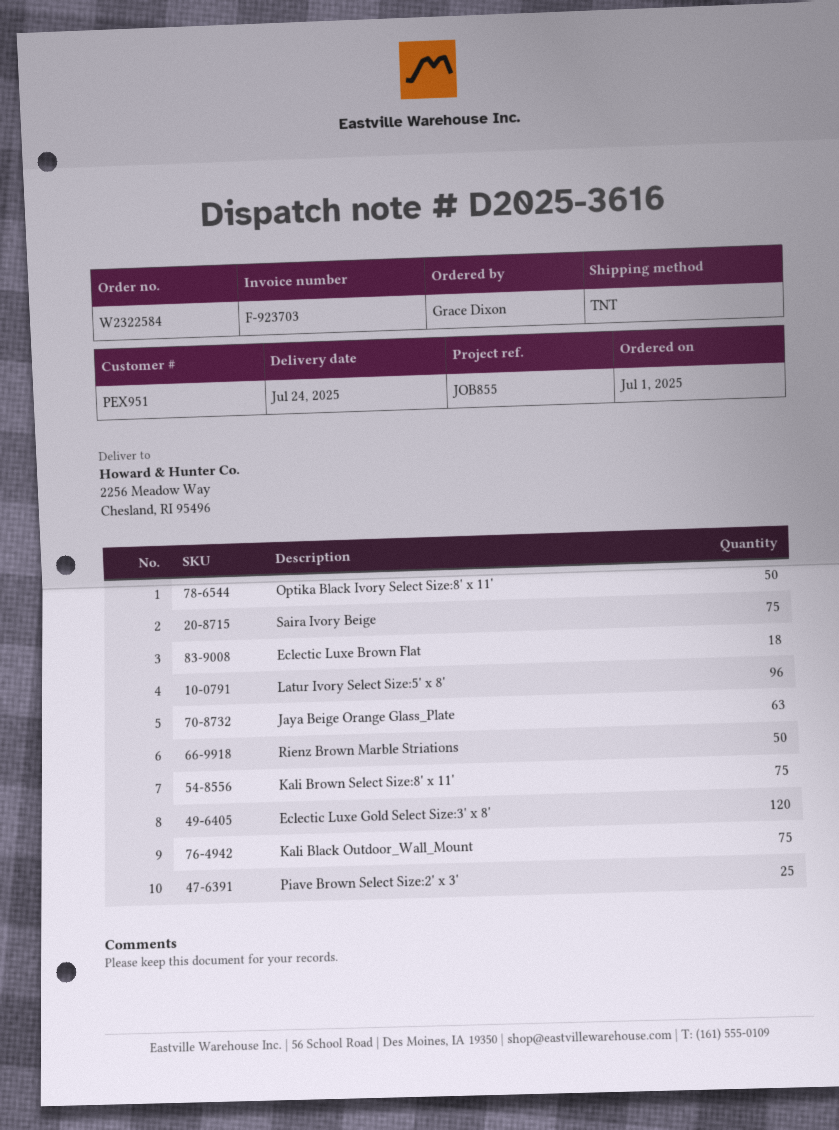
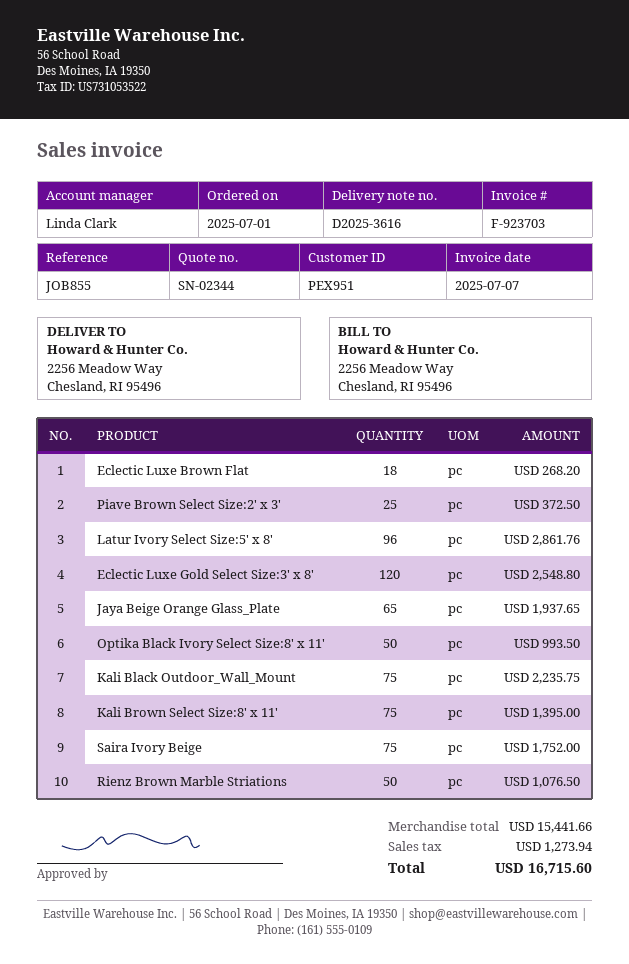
Jaya Beige Orange Glass_Plate: 63 -> 65

